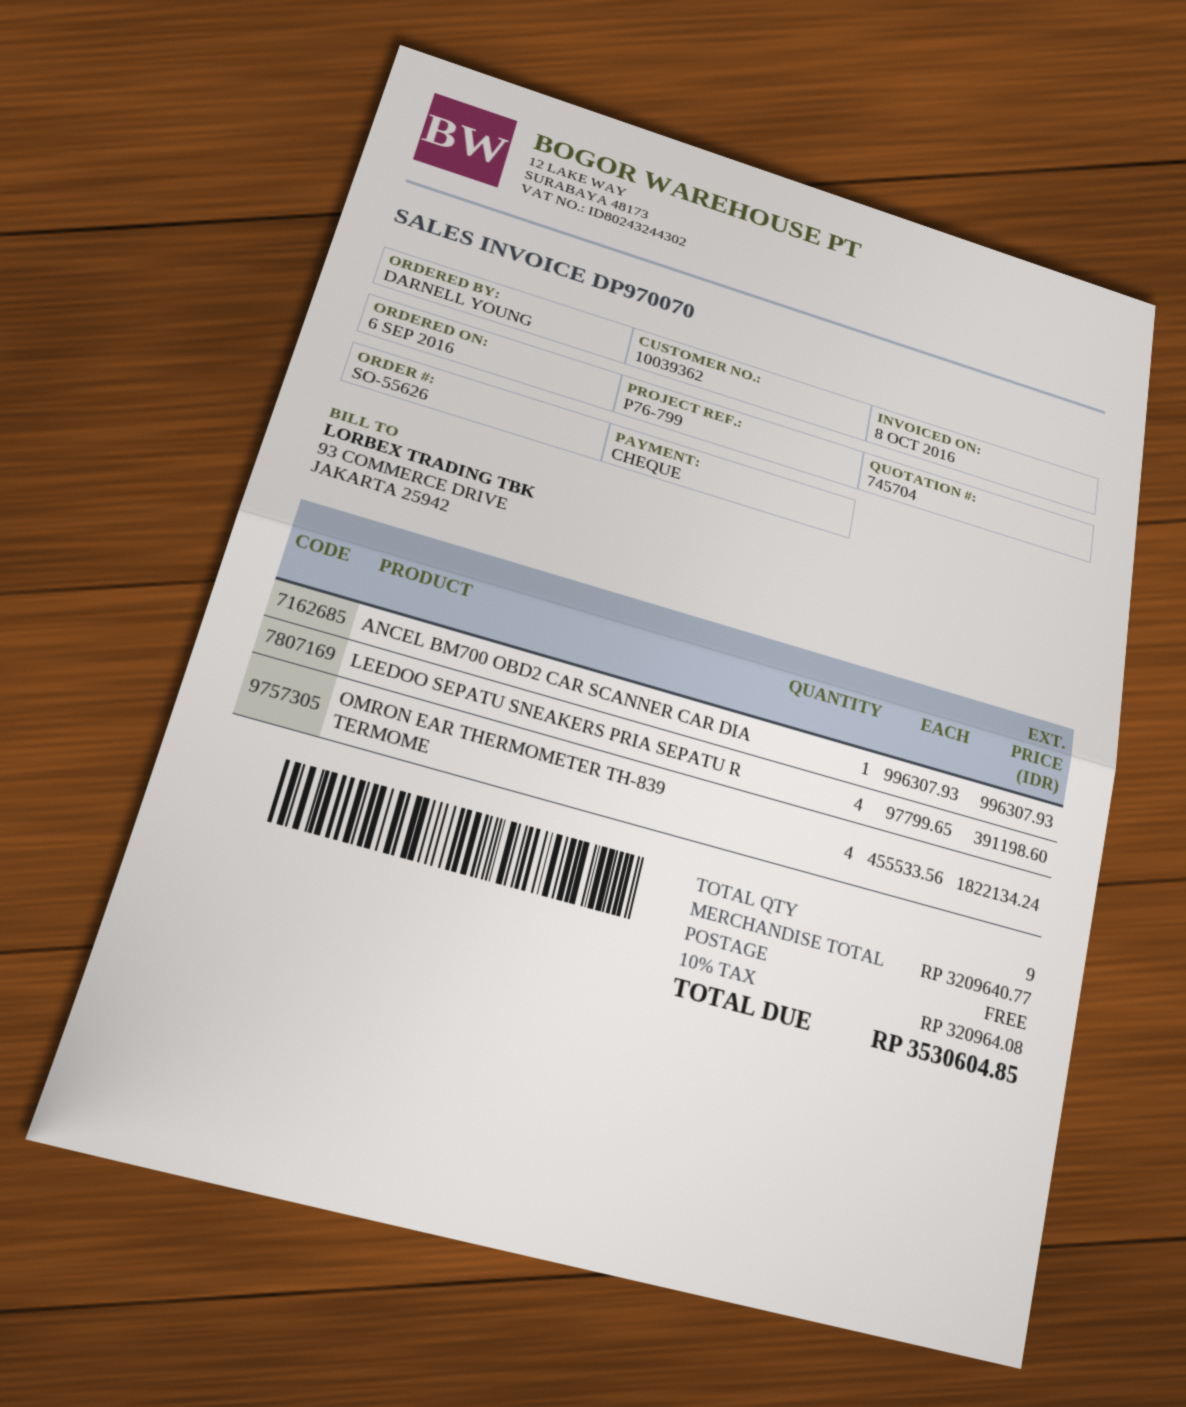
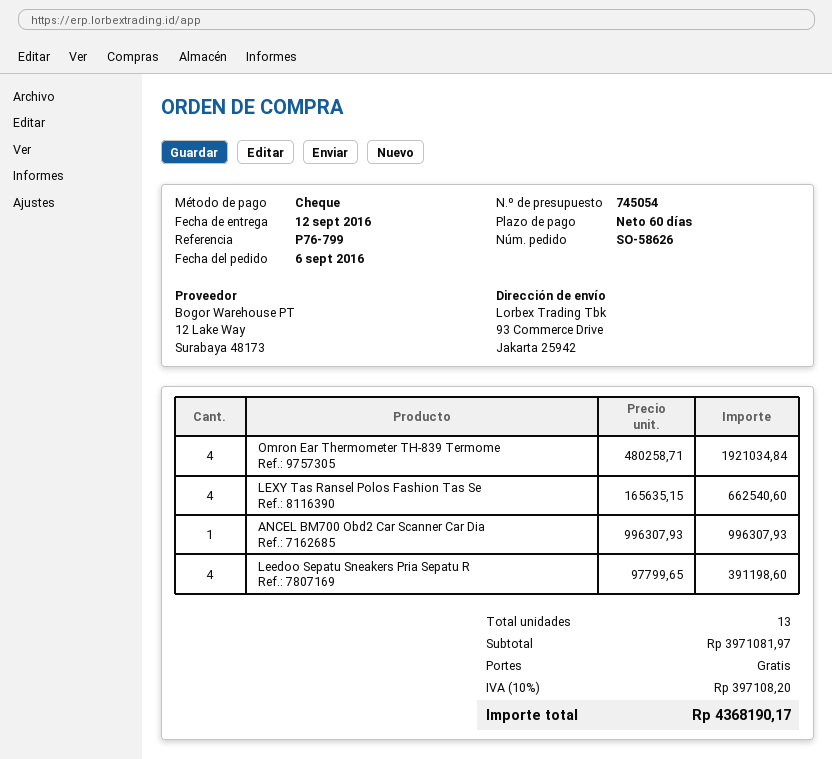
quote number: 745704 -> 745054
order number: SO-55626 -> SO-58626
OMRON EAR THERMOMETER TH-839 TERMOME: 4 x 455533.56 = 1822134.24 -> 4 x 480258.71 = 1921034.84
LEXY Tas Ransel Polos Fashion Tas Se: none -> 4 x 165635.15 = 662540.60
total quantity: 9 -> 13
subtotal: 3209640.77 -> 3971081.97
tax: 10% = 320964.08 -> 10% = 397108.20
total: 3530604.85 -> 4368190.17

